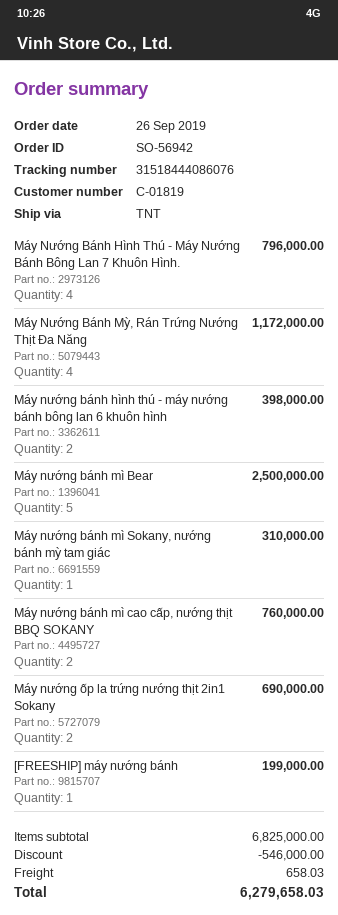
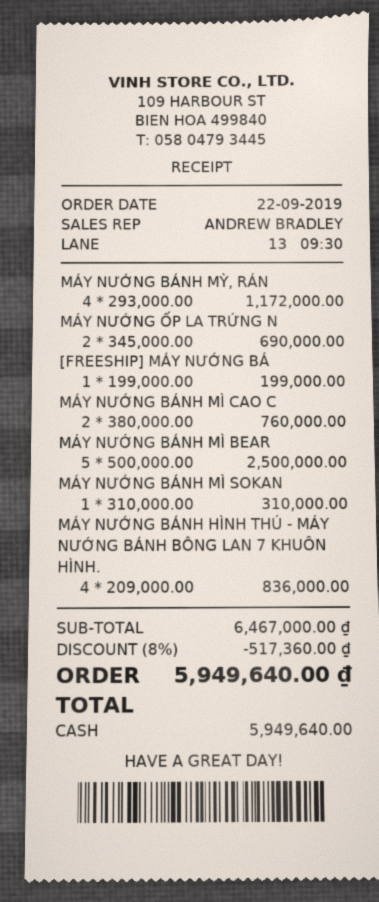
order date: 2019-09-26 -> 2019-09-22
Máy Nướng Bánh Hình Thú - Máy Nướng Bánh Bông Lan 7 Khuôn Hình.: 4 for 796000.00 -> 4 for 836000.00
Máy nướng bánh hình thú - máy nướng bánh bông lan 6 khuôn hình: 2 for 398000.00 -> none
subtotal: 6825000.00 -> 6467000.00
discount: 546000.00 -> 517360.00
shipping: 658.03 -> none
total: 6279658.03 -> 5949640.00

